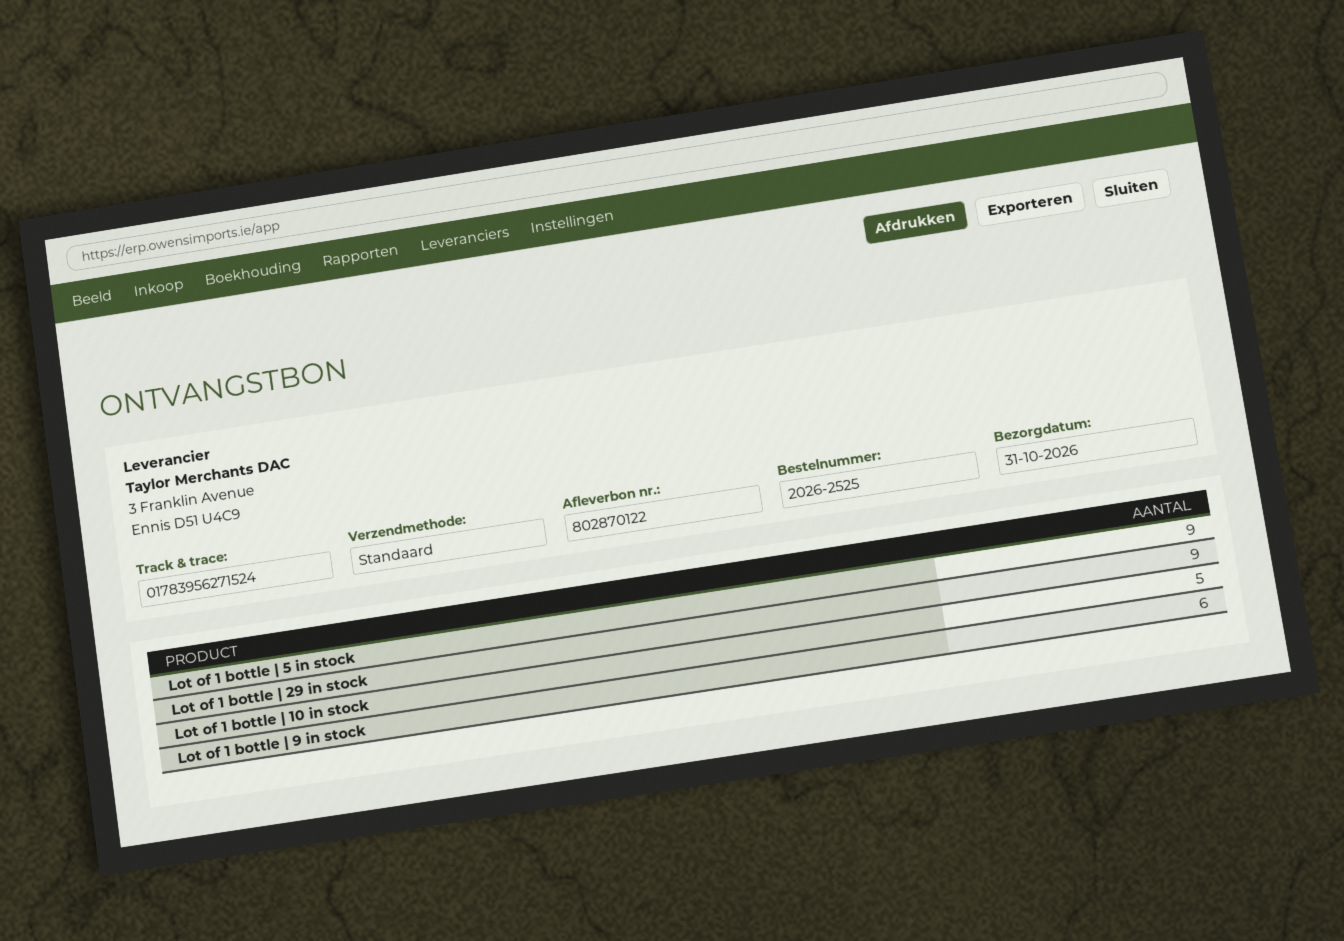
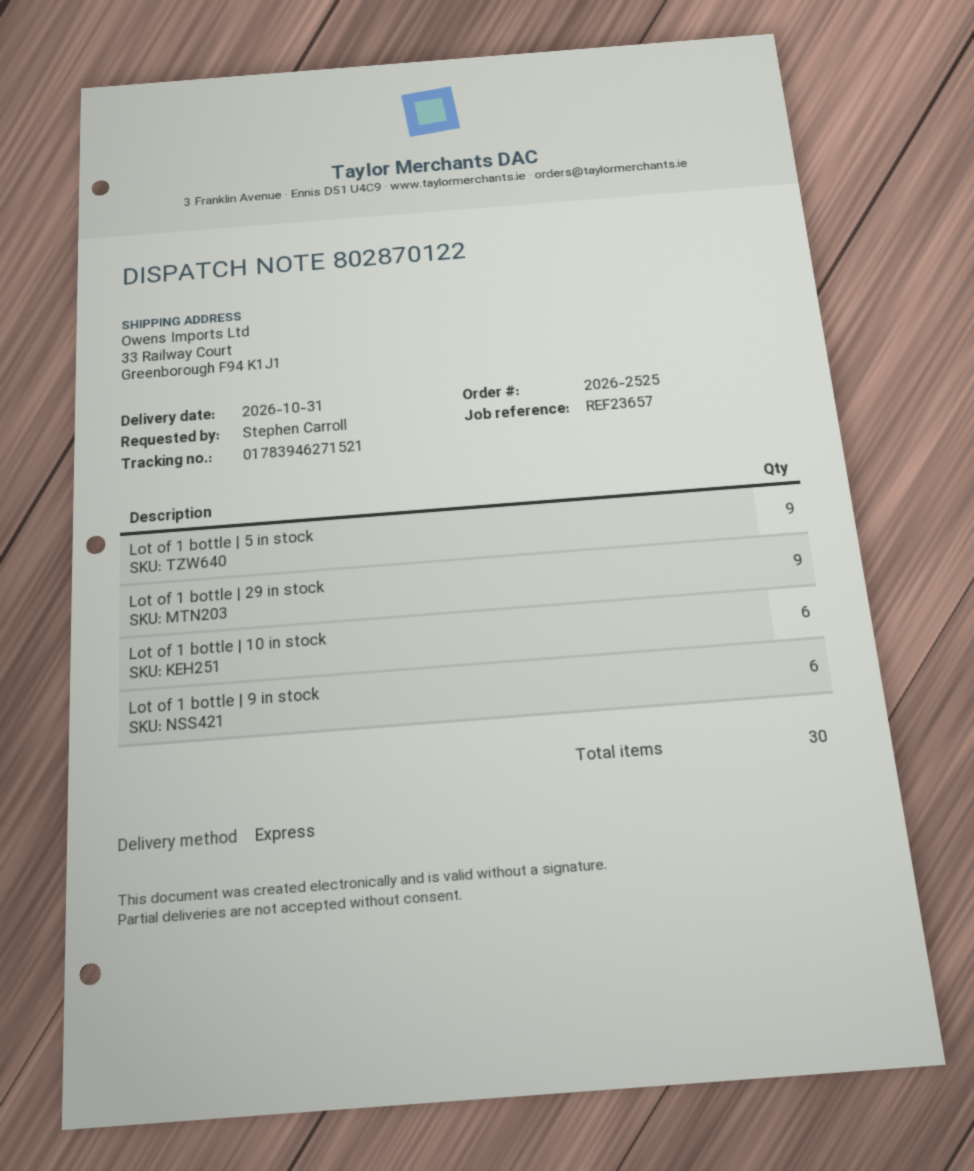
shipping method: standard -> express
tracking number: 01783956271524 -> 01783946271521
Lot of 1 bottle | 10 in stock: 5 -> 6

